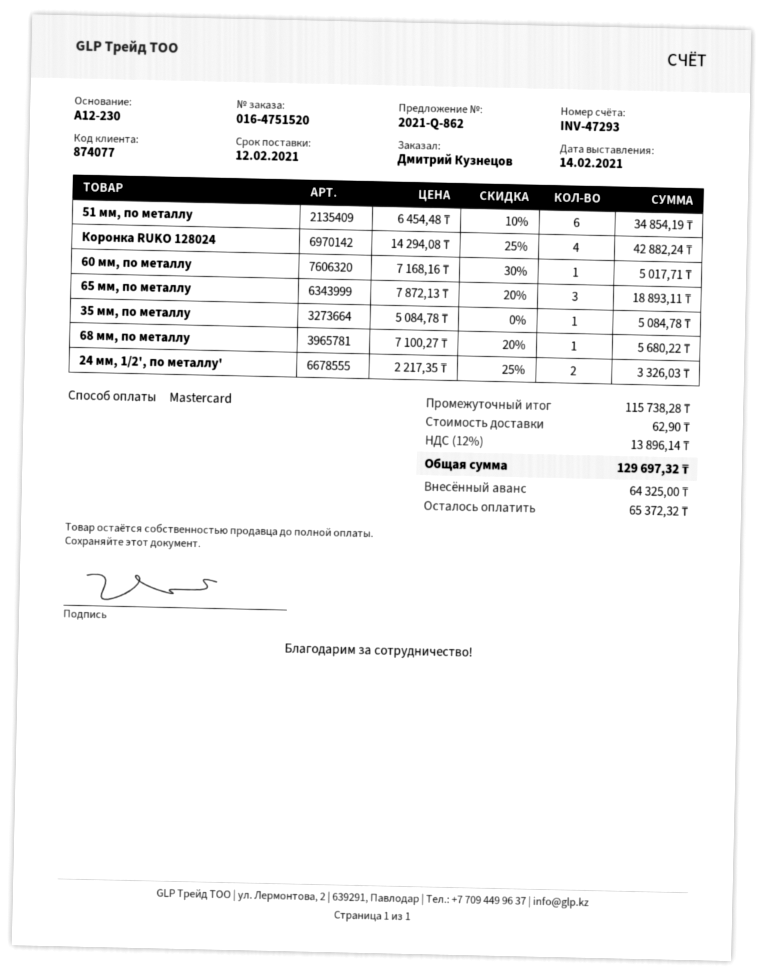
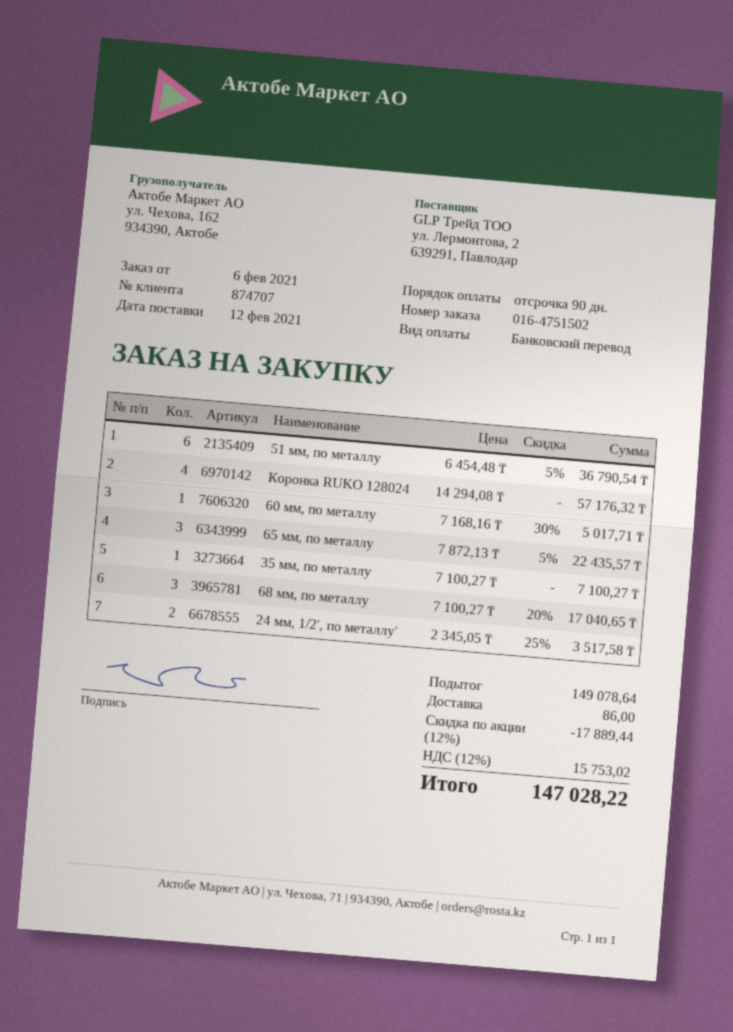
order number: 016-4751520 -> 016-4751502
customer number: 874077 -> 874707
payment method: Mastercard -> bank transfer
51 мм, по металлу: 6 x 6454.48 - 10% = 34854.19 -> 6 x 6454.48 - 5% = 36790.54
Коронка RUKO 128024: 4 x 14294.08 - 25% = 42882.24 -> 4 x 14294.08 = 57176.32
65 мм, по металлу: 3 x 7872.13 - 20% = 18893.11 -> 3 x 7872.13 - 5% = 22435.57
35 мм, по металлу: 1 x 5084.78 = 5084.78 -> 1 x 7100.27 = 7100.27
68 мм, по металлу: 1 x 7100.27 - 20% = 5680.22 -> 3 x 7100.27 - 20% = 17040.65
24 мм, 1/2', по металлу': 2 x 2217.35 - 25% = 3326.03 -> 2 x 2345.05 - 25% = 3517.58
subtotal: 115738.28 -> 149078.64
discount: none -> 12% = 17889.44
shipping: 62.90 -> 86.00
tax: 12% = 13896.14 -> 12% = 15753.02
total: 129697.32 -> 147028.22

